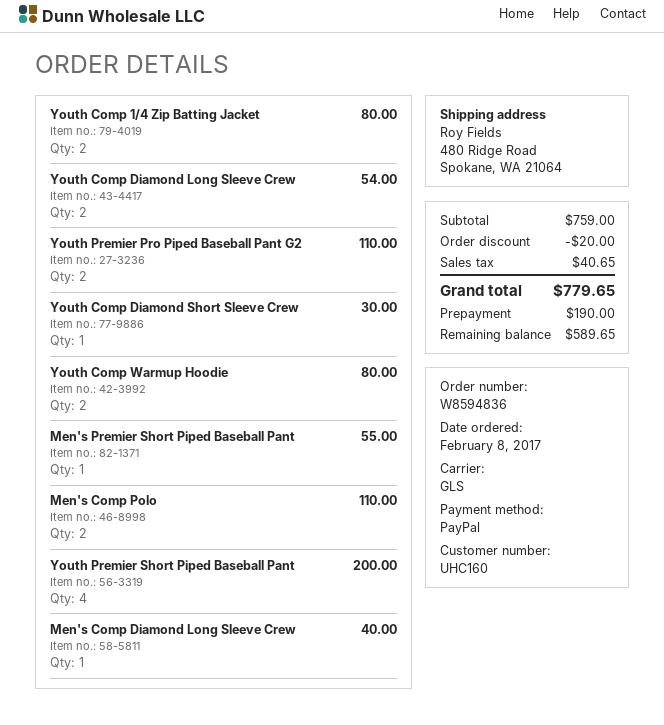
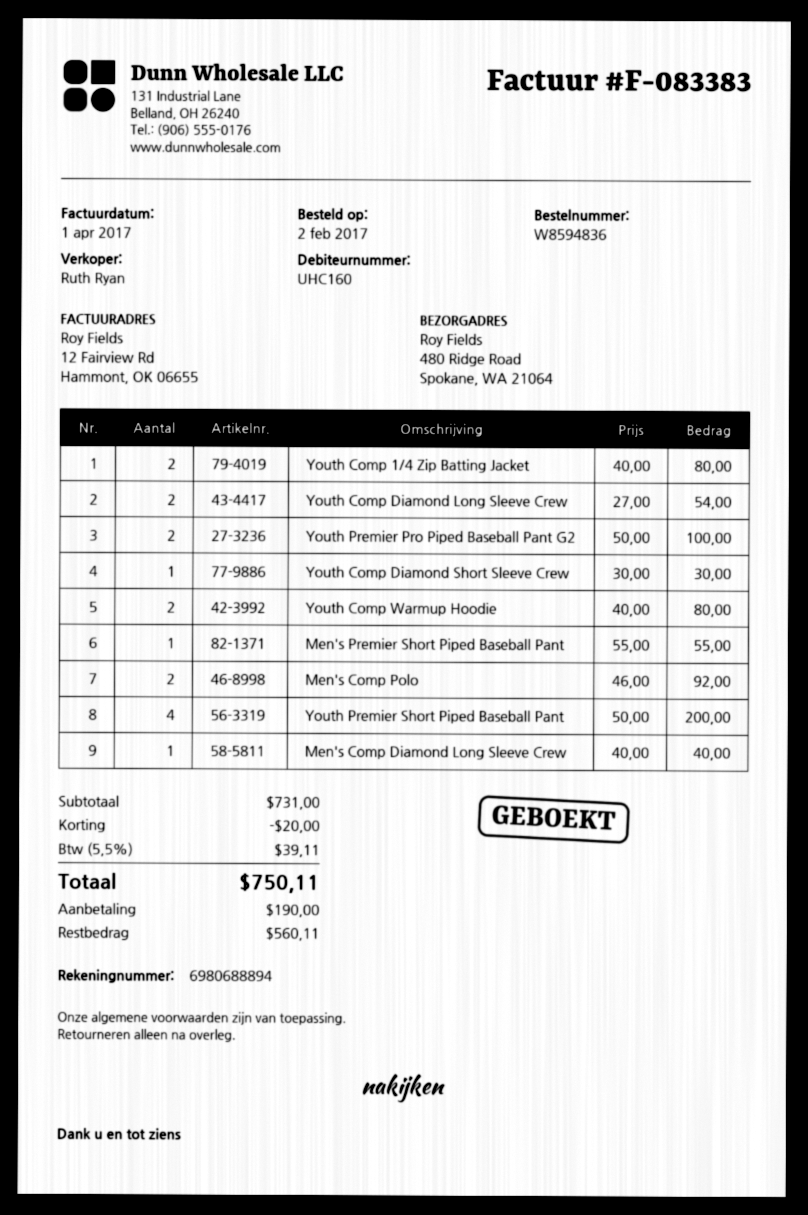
order date: 2017-02-08 -> 2017-02-02
Youth Premier Pro Piped Baseball Pant G2: 2 for 110.00 -> 2 for 100.00
Men's Comp Polo: 2 for 110.00 -> 2 for 92.00
subtotal: 759.00 -> 731.00
tax: 40.65 -> 39.11
total: 779.65 -> 750.11
balance: 589.65 -> 560.11

